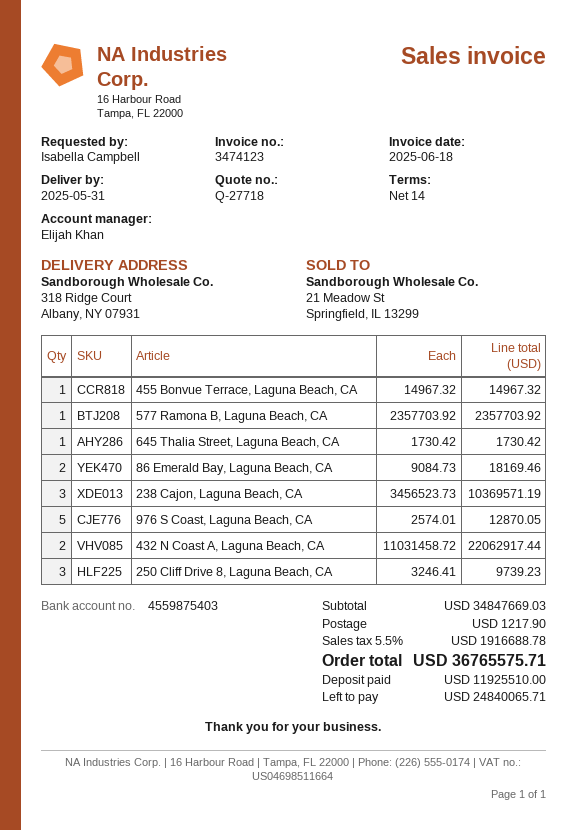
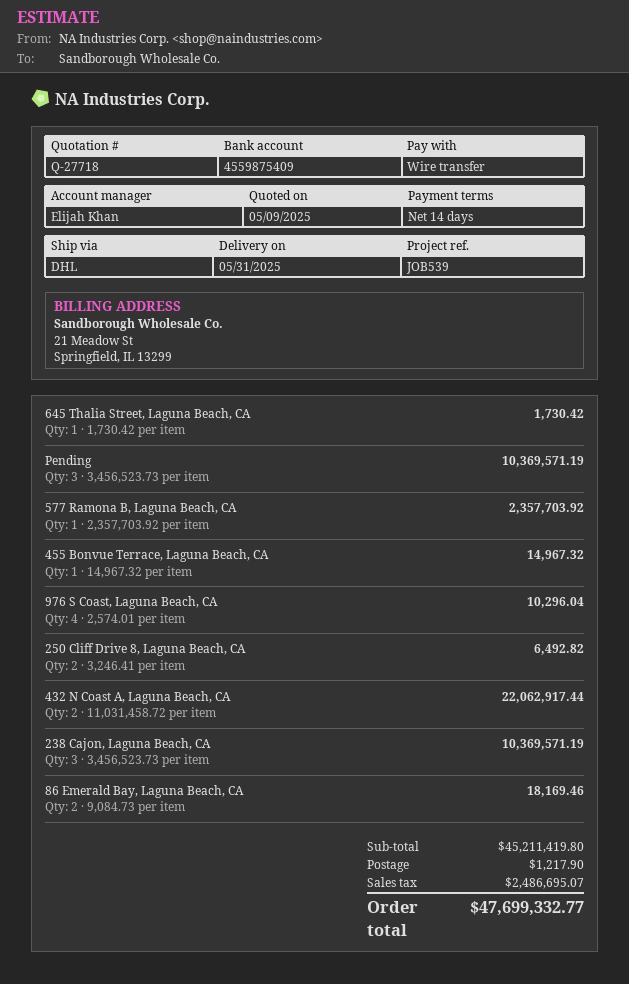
bank account: 4559875403 -> 4559875409
976 S Coast, Laguna Beach, CA: 5 x 2574.01 = 12870.05 -> 4 x 2574.01 = 10296.04
250 Cliff Drive 8, Laguna Beach, CA: 3 x 3246.41 = 9739.23 -> 2 x 3246.41 = 6492.82
Pending: none -> 3 x 3456523.73 = 10369571.19
subtotal: 34847669.03 -> 45211419.80
tax: 1916688.78 -> 2486695.07
total: 36765575.71 -> 47699332.77

